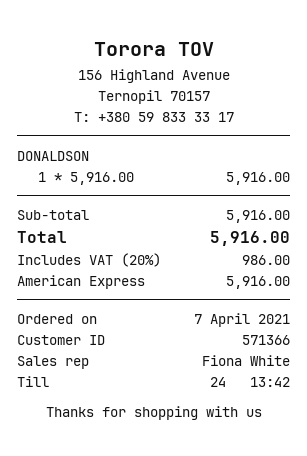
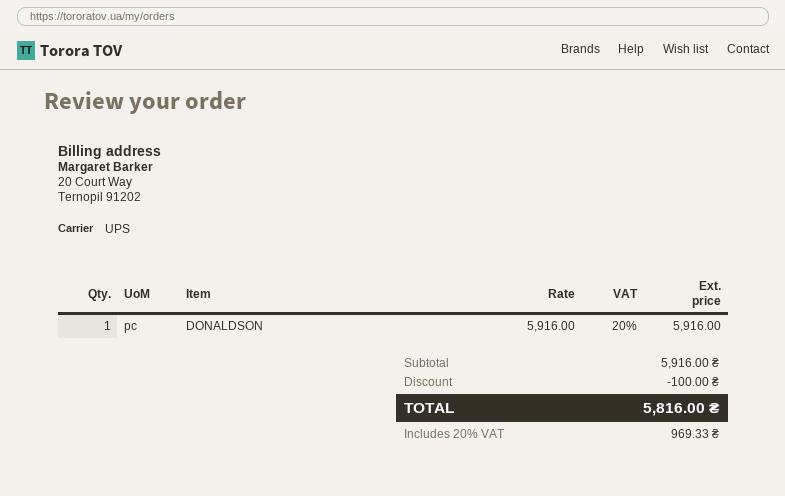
discount: none -> 100.00
tax: 20% = 986.00 -> 20% = 969.33
total: 5916.00 -> 5816.00

